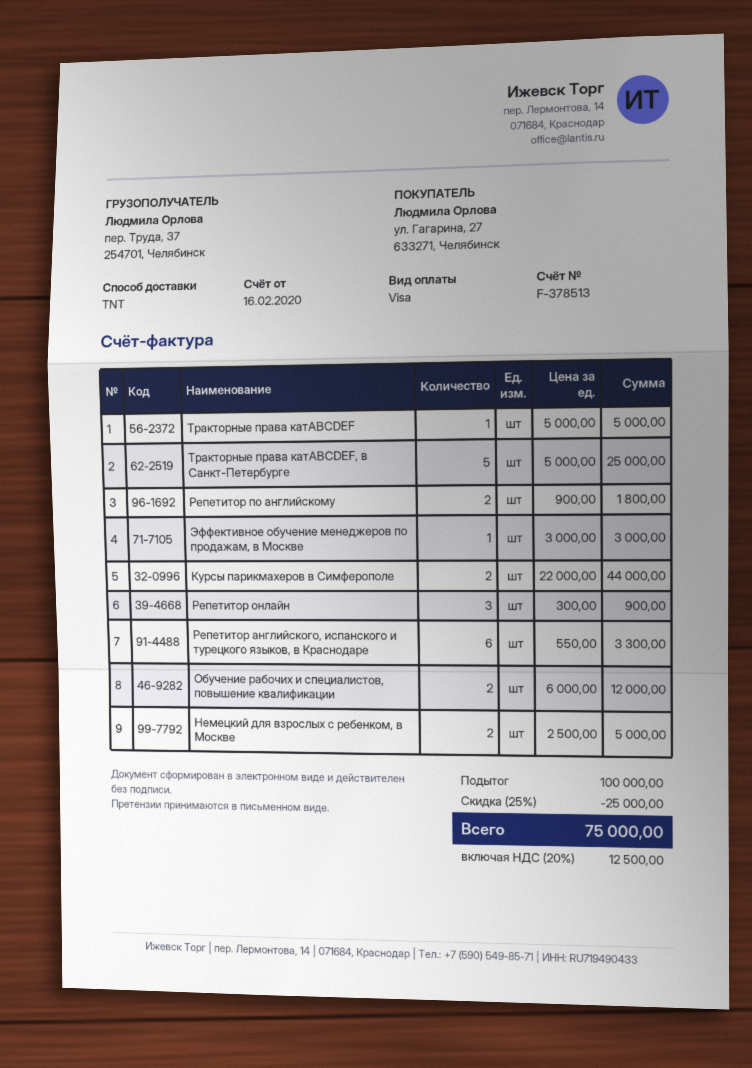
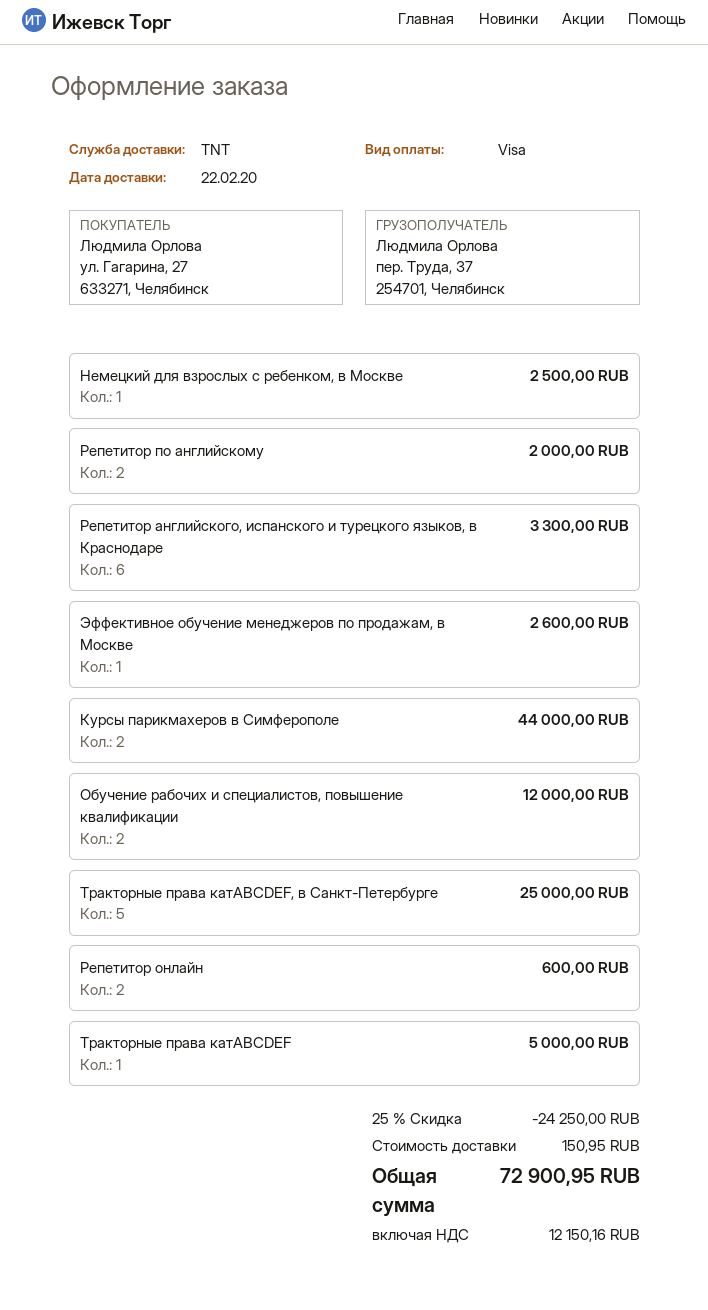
Репетитор по английскому: 2 for 1800.00 -> 2 for 2000.00
Эффективное обучение менеджеров по продажам, в Москве: 1 for 3000.00 -> 1 for 2600.00
Репетитор онлайн: 3 for 900.00 -> 2 for 600.00
Немецкий для взрослых с ребенком, в Москве: 2 for 5000.00 -> 1 for 2500.00
discount: 25% = 25000.00 -> 25% = 24250.00
shipping: none -> 150.95
tax: 12500.00 -> 12150.16
total: 75000.00 -> 72900.95

